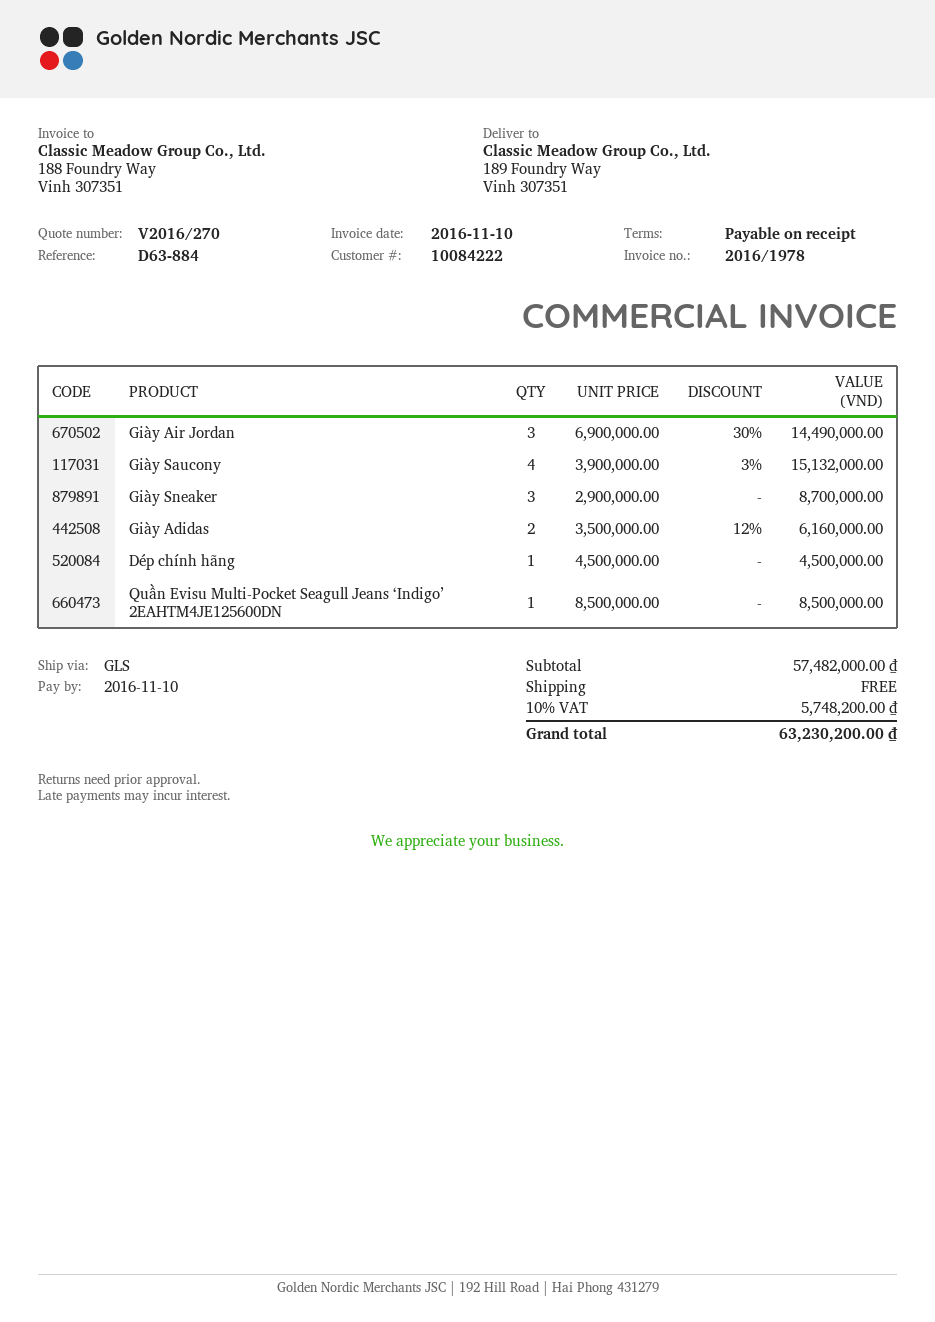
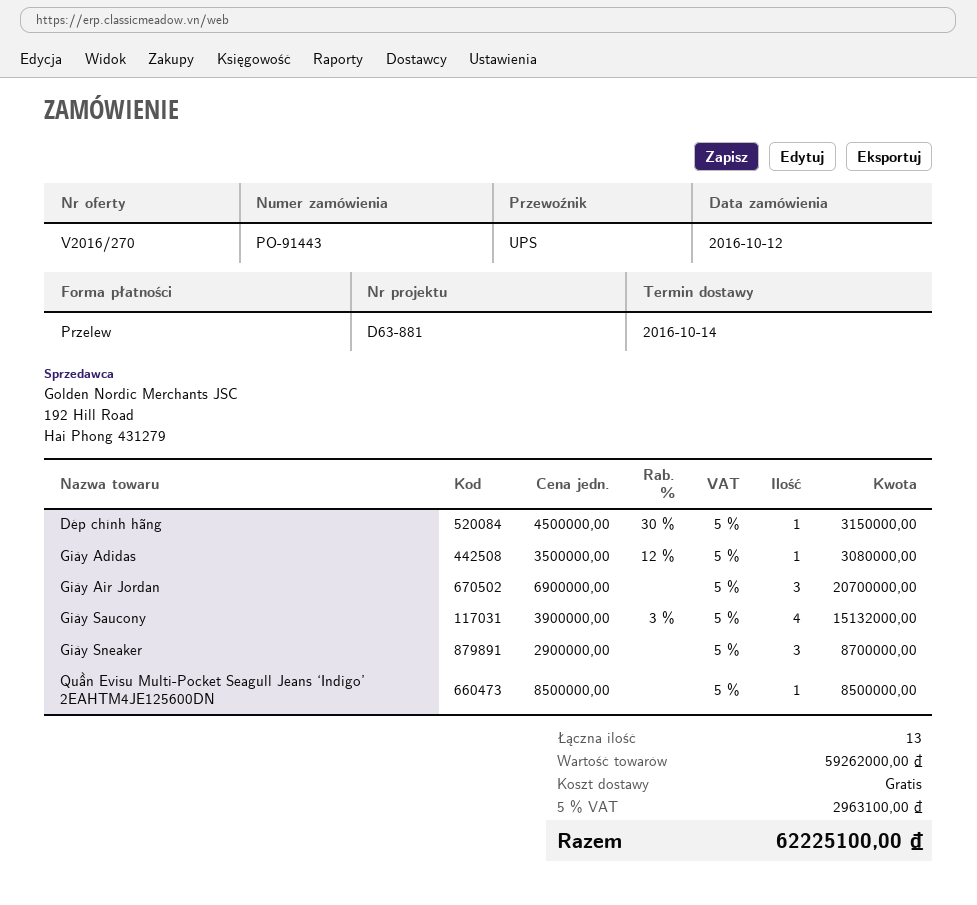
reference: D63-884 -> D63-881
shipping method: GLS -> UPS
Giày Air Jordan: 3 x 6900000.00 - 30% = 14490000.00 -> 3 x 6900000.00 = 20700000.00
Giày Adidas: 2 x 3500000.00 - 12% = 6160000.00 -> 1 x 3500000.00 - 12% = 3080000.00
Dép chính hãng: 1 x 4500000.00 = 4500000.00 -> 1 x 4500000.00 - 30% = 3150000.00
subtotal: 57482000.00 -> 59262000.00
tax: 10% = 5748200.00 -> 5% = 2963100.00
total: 63230200.00 -> 62225100.00

